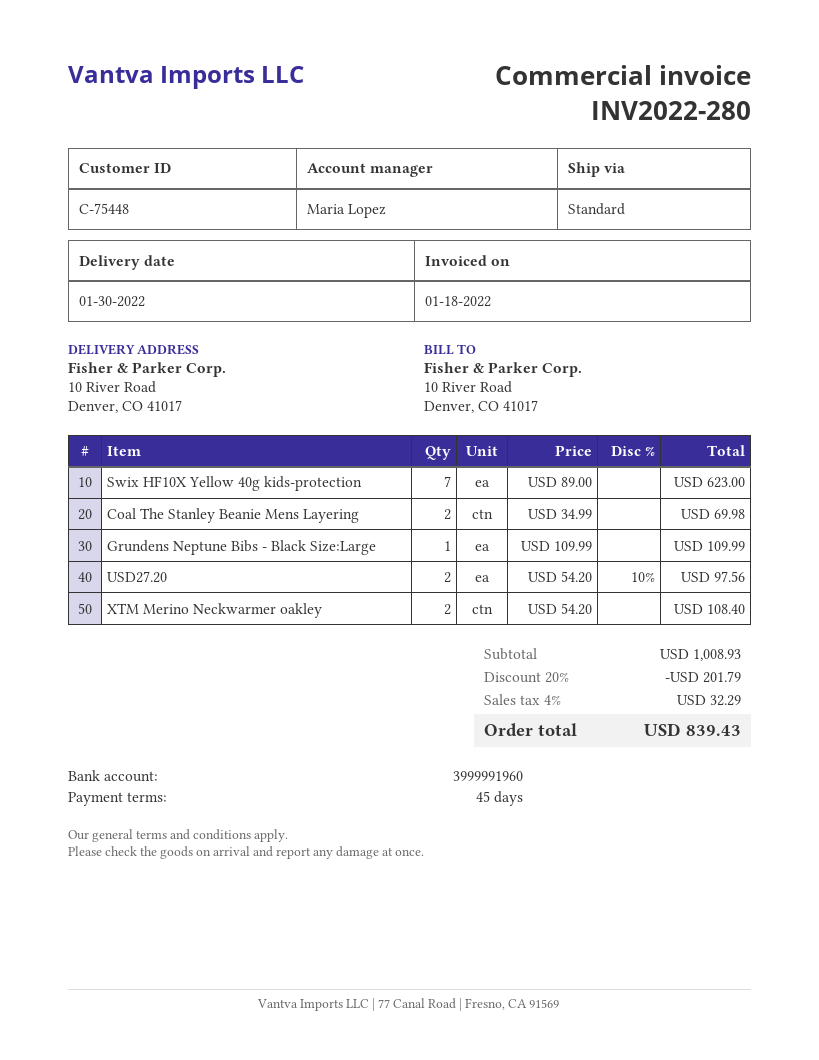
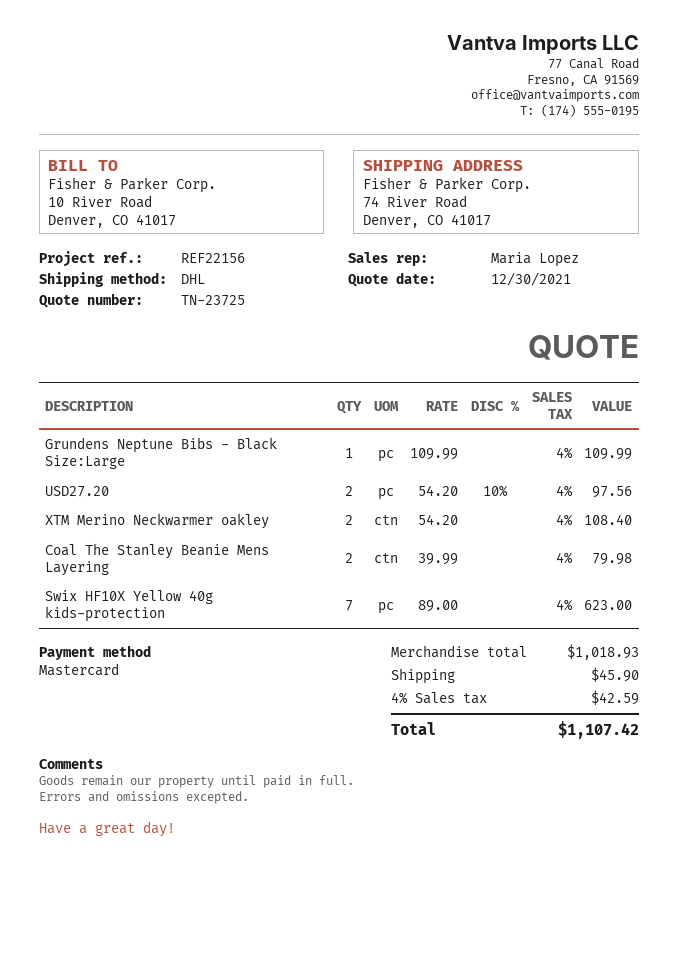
shipping method: standard -> DHL
ship to: 10 River Road, Denver, CO 41017 -> 74 River Road, Denver, CO 41017
Coal The Stanley Beanie Mens Layering: 2 x 34.99 = 69.98 -> 2 x 39.99 = 79.98
subtotal: 1008.93 -> 1018.93
discount: 20% = 201.79 -> none
shipping: none -> 45.90
tax: 4% = 32.29 -> 4% = 42.59
total: 839.43 -> 1107.42

